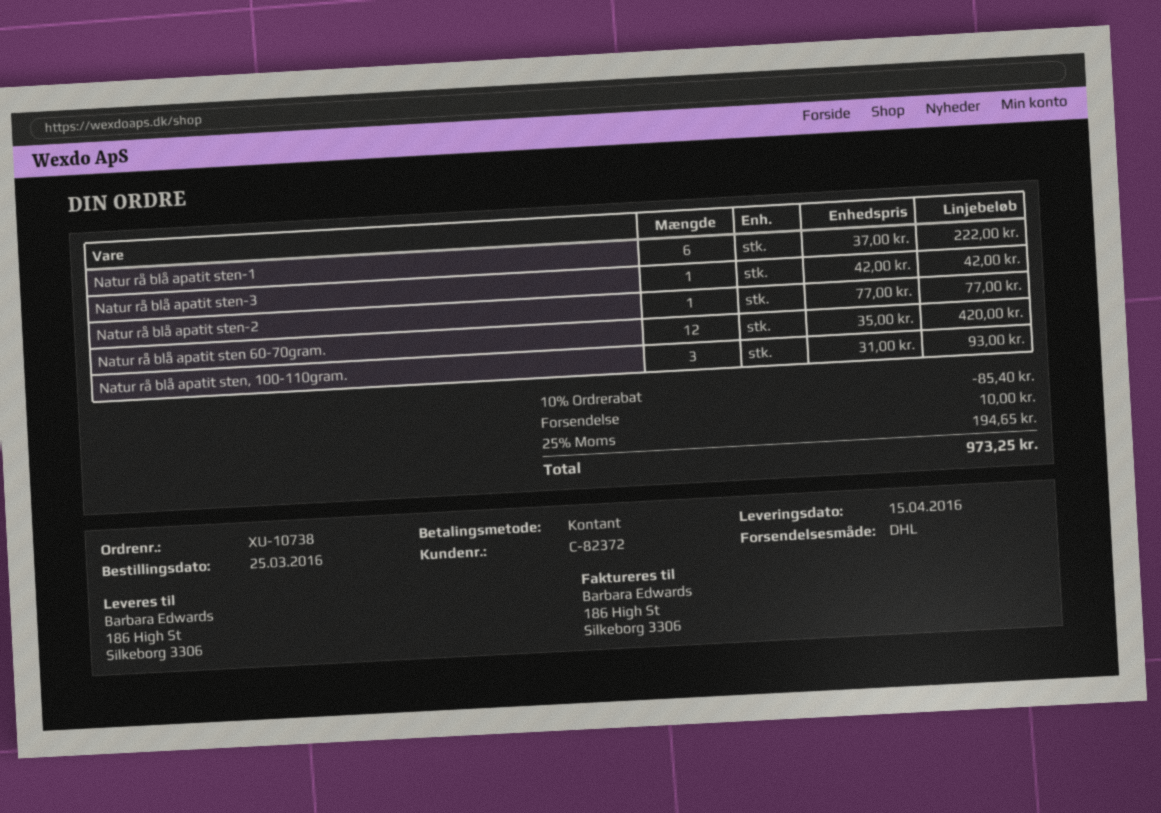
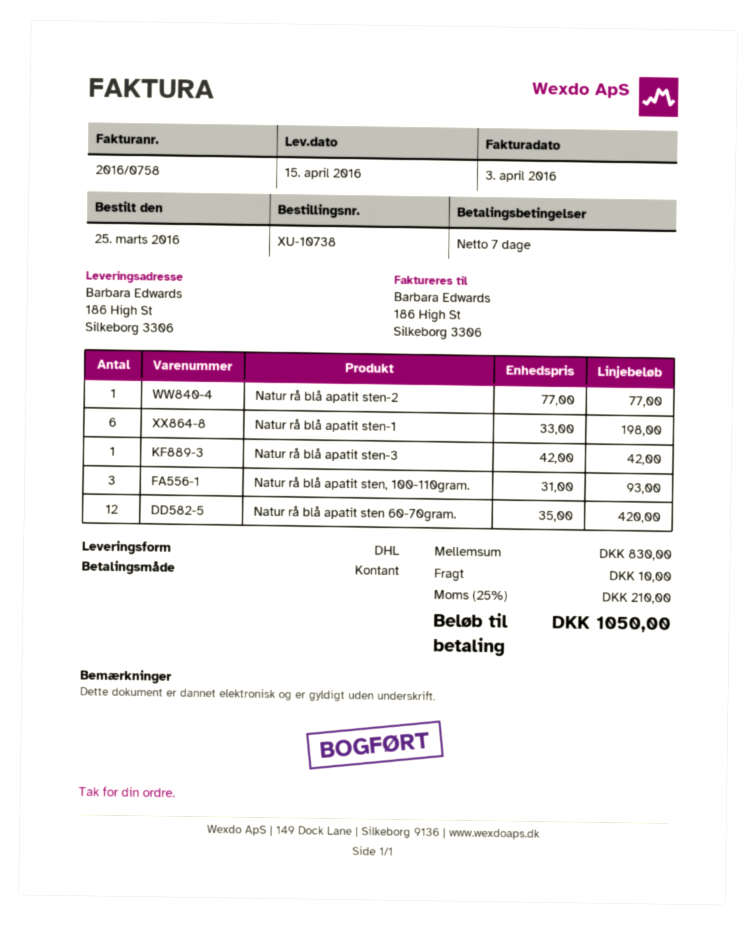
Natur rå blå apatit sten-1: 6 x 37.00 = 222.00 -> 6 x 33.00 = 198.00
discount: 10% = 85.40 -> none
tax: 25% = 194.65 -> 25% = 210.00
total: 973.25 -> 1050.00

